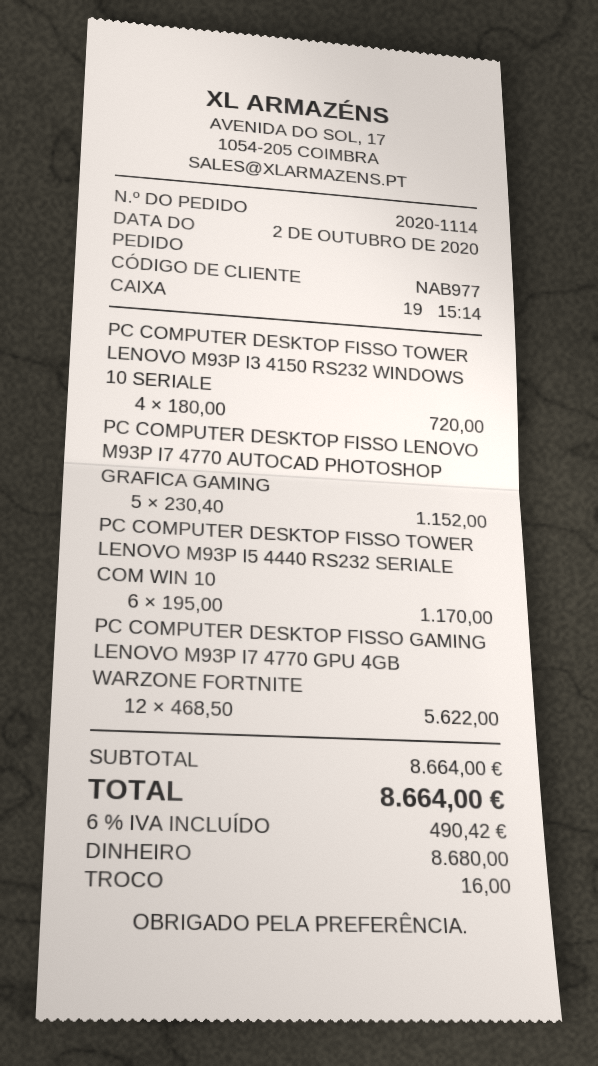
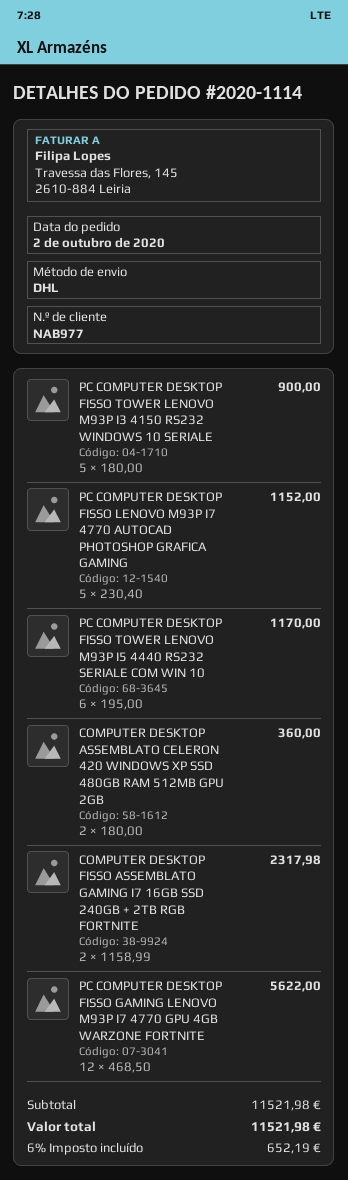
PC COMPUTER DESKTOP FISSO TOWER LENOVO M93P I3 4150 RS232 WINDOWS 10 SERIALE: 4 x 180.00 = 720.00 -> 5 x 180.00 = 900.00
COMPUTER DESKTOP ASSEMBLATO CELERON 420 WINDOWS XP SSD 480GB RAM 512MB GPU 2GB: none -> 2 x 180.00 = 360.00
COMPUTER DESKTOP FISSO ASSEMBLATO GAMING I7 16GB SSD 240GB + 2TB RGB FORTNITE: none -> 2 x 1158.99 = 2317.98
subtotal: 8664.00 -> 11521.98
tax: 6% = 490.42 -> 6% = 652.19
total: 8664.00 -> 11521.98

